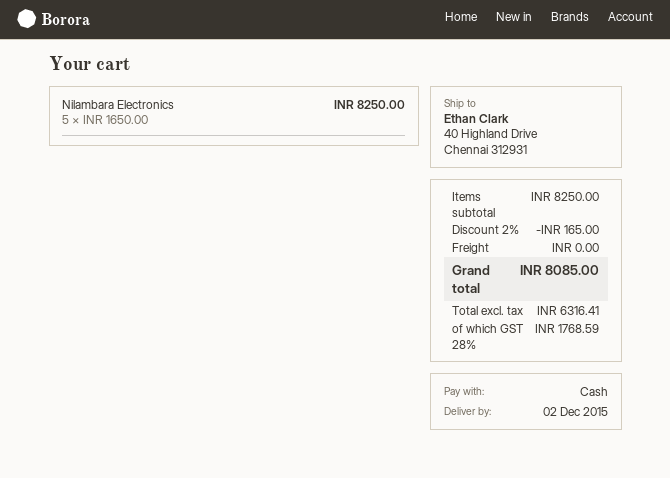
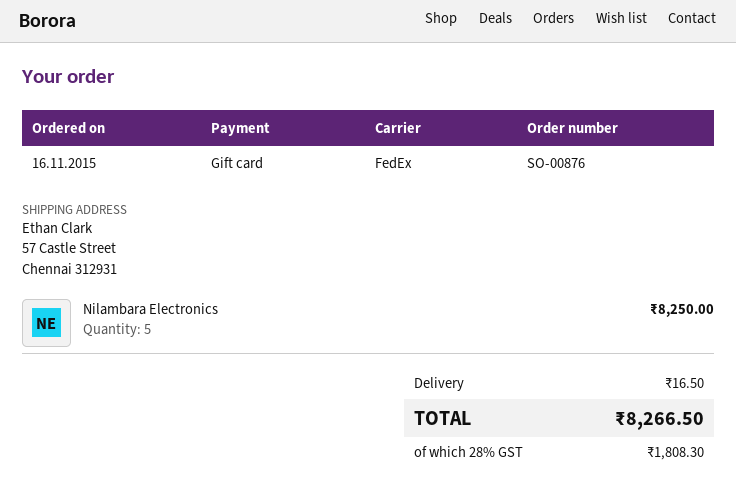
payment method: cash -> gift card
ship to: 40 Highland Drive, Chennai 312931 -> 57 Castle Street, Chennai 312931
discount: 2% = 165.00 -> none
shipping: 0.00 -> 16.50
tax: 28% = 1768.59 -> 28% = 1808.30
total: 8085.00 -> 8266.50

